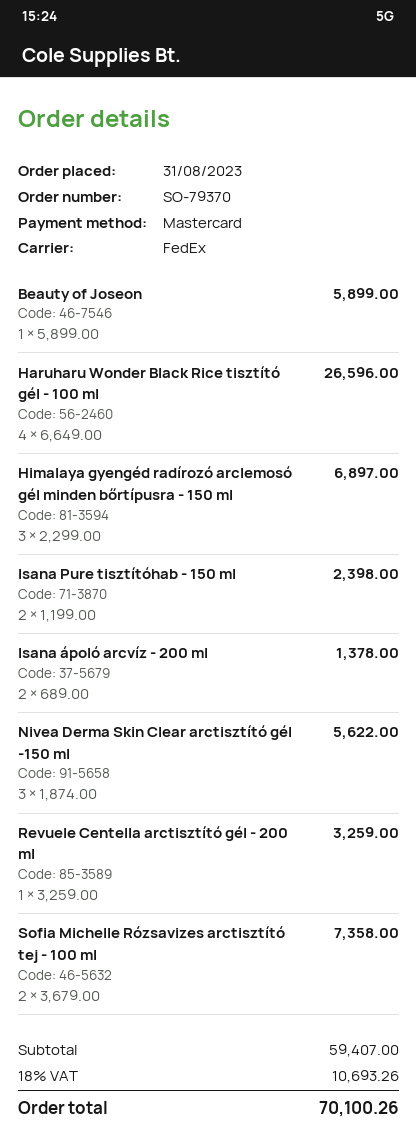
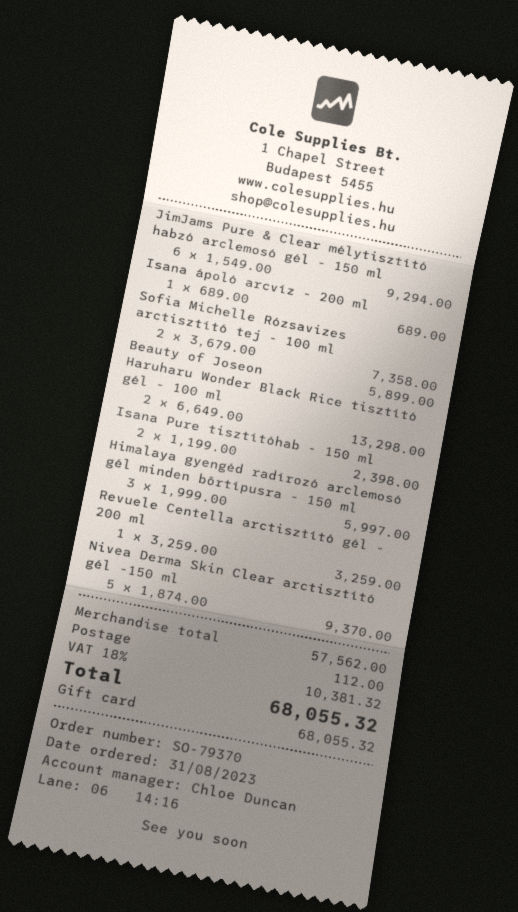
payment method: Mastercard -> gift card
Haruharu Wonder Black Rice tisztító gél - 100 ml: 4 x 6649.00 = 26596.00 -> 2 x 6649.00 = 13298.00
Himalaya gyengéd radírozó arclemosó gél minden bőrtípusra - 150 ml: 3 x 2299.00 = 6897.00 -> 3 x 1999.00 = 5997.00
Isana ápoló arcvíz - 200 ml: 2 x 689.00 = 1378.00 -> 1 x 689.00 = 689.00
Nivea Derma Skin Clear arctisztító gél -150 ml: 3 x 1874.00 = 5622.00 -> 5 x 1874.00 = 9370.00
JimJams Pure & Clear mélytisztító habzó arclemosó gél - 150 ml: none -> 6 x 1549.00 = 9294.00
subtotal: 59407.00 -> 57562.00
shipping: none -> 112.00
tax: 18% = 10693.26 -> 18% = 10381.32
total: 70100.26 -> 68055.32

